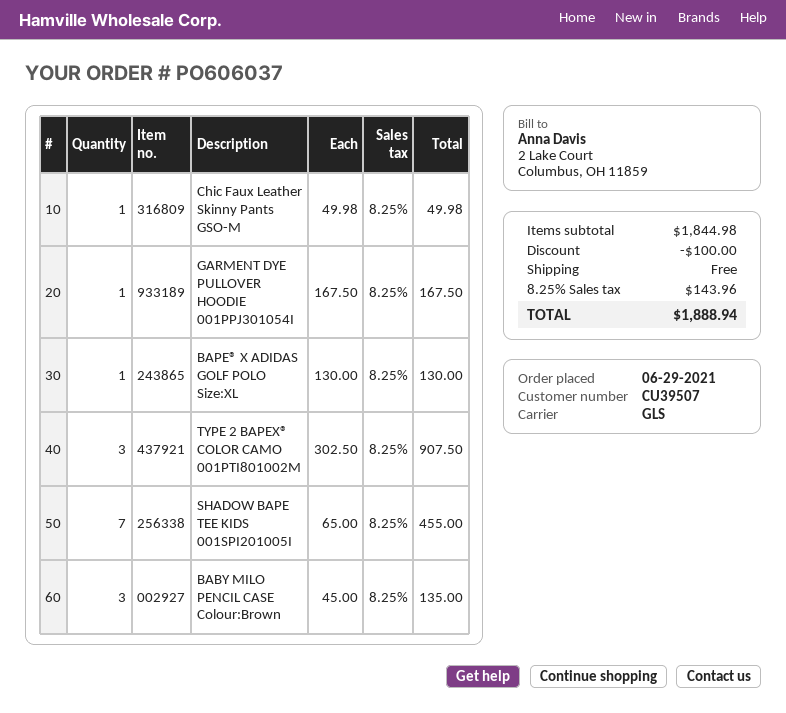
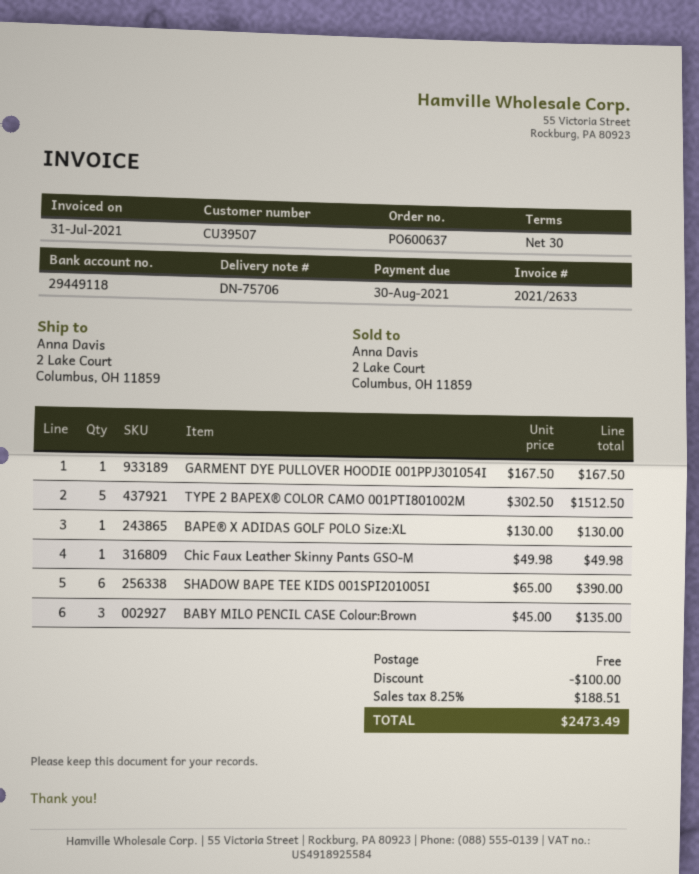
order number: PO606037 -> PO600637
TYPE 2 BAPEX® COLOR CAMO 001PTI801002M: 3 x 302.50 = 907.50 -> 5 x 302.50 = 1512.50
SHADOW BAPE TEE KIDS 001SPI201005I: 7 x 65.00 = 455.00 -> 6 x 65.00 = 390.00
tax: 8.25% = 143.96 -> 8.25% = 188.51
total: 1888.94 -> 2473.49

